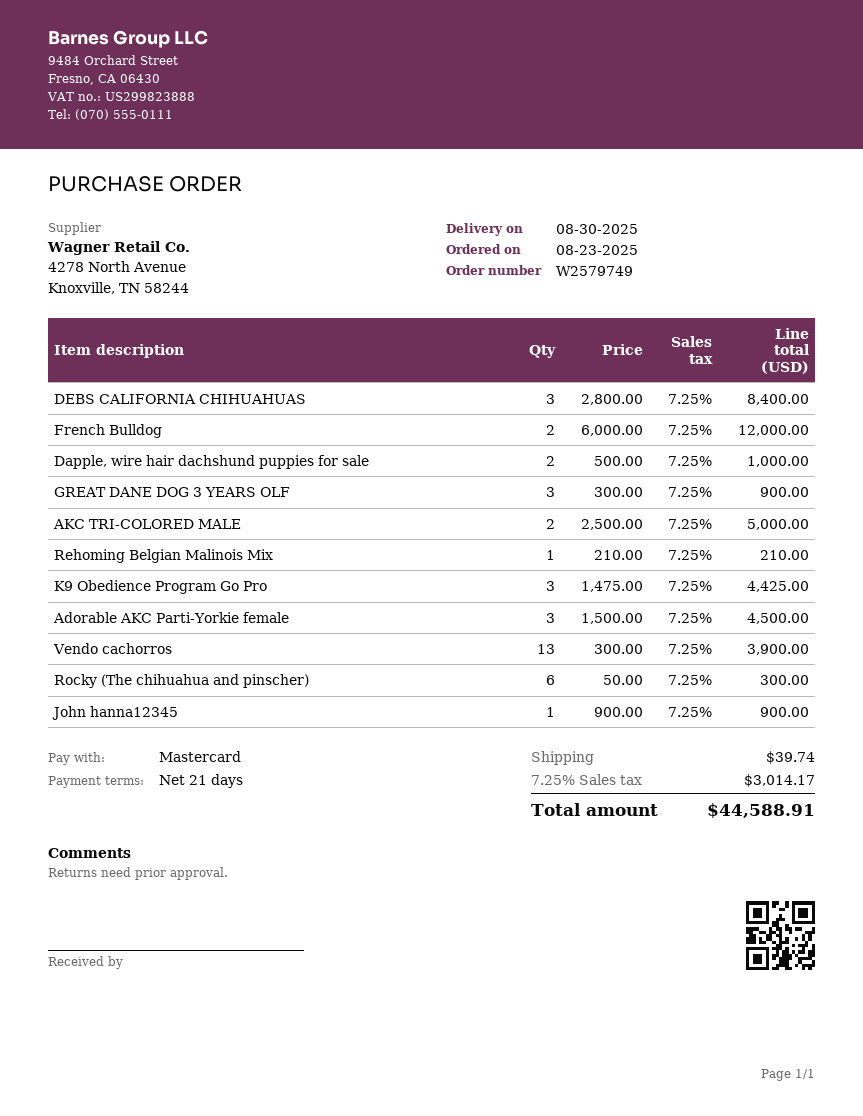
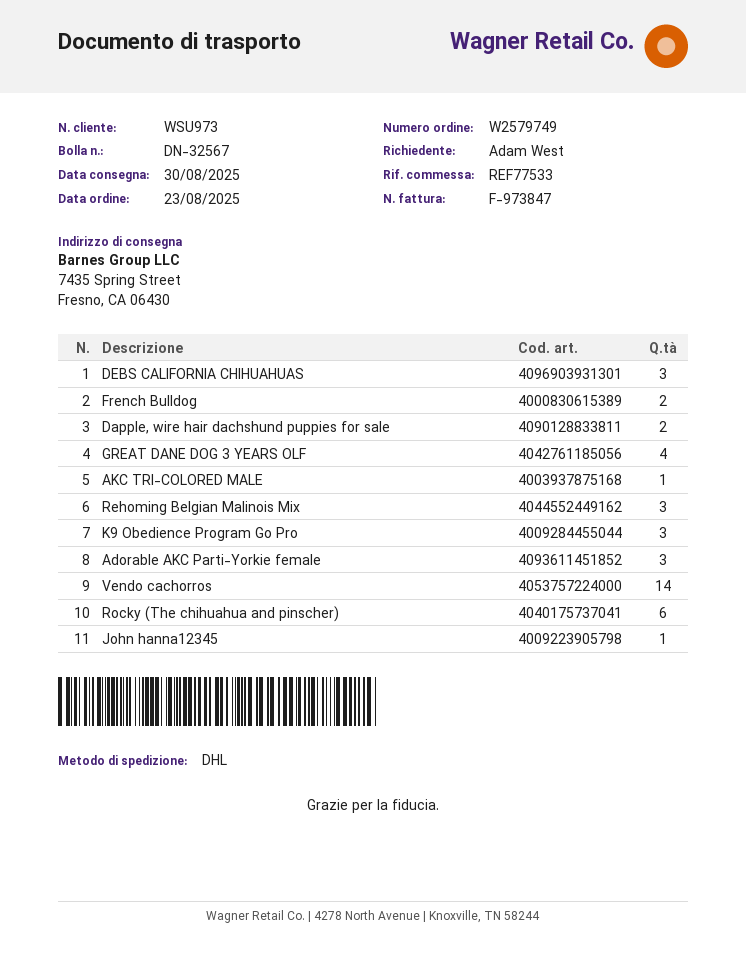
GREAT DANE DOG 3 YEARS OLF: 3 -> 4
AKC TRI-COLORED MALE: 2 -> 1
Rehoming Belgian Malinois Mix: 1 -> 3
Vendo cachorros: 13 -> 14

